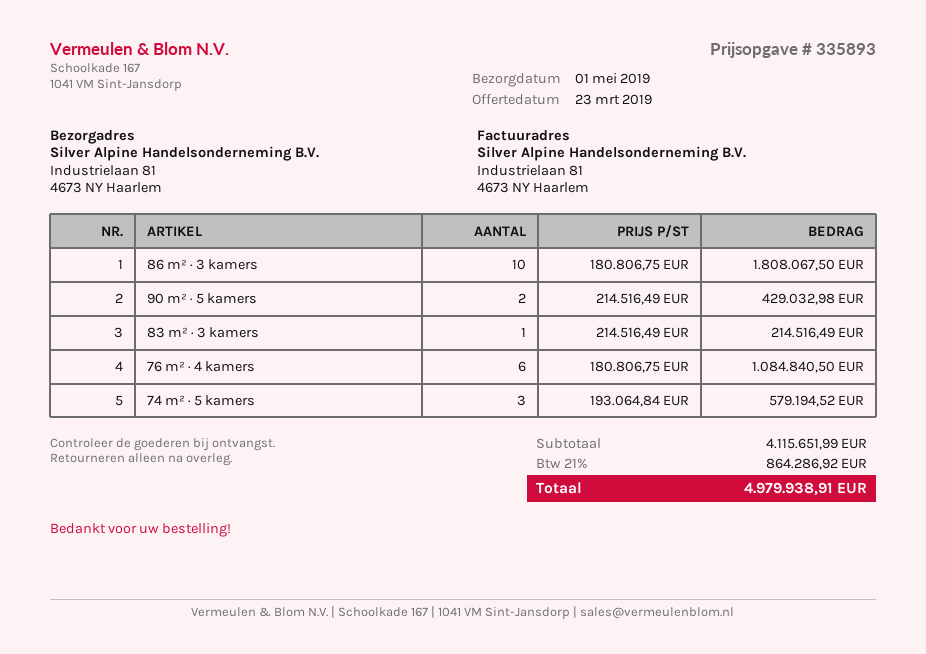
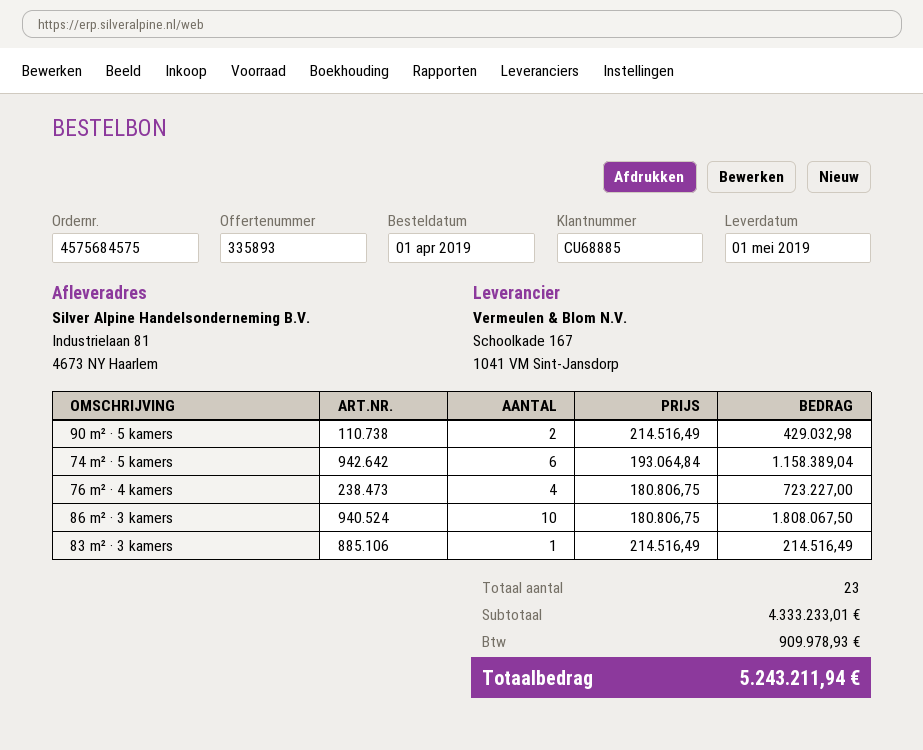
76 m² · 4 kamers: 6 x 180806.75 = 1084840.50 -> 4 x 180806.75 = 723227.00
74 m² · 5 kamers: 3 x 193064.84 = 579194.52 -> 6 x 193064.84 = 1158389.04
subtotal: 4115651.99 -> 4333233.01
tax: 864286.92 -> 909978.93
total: 4979938.91 -> 5243211.94

